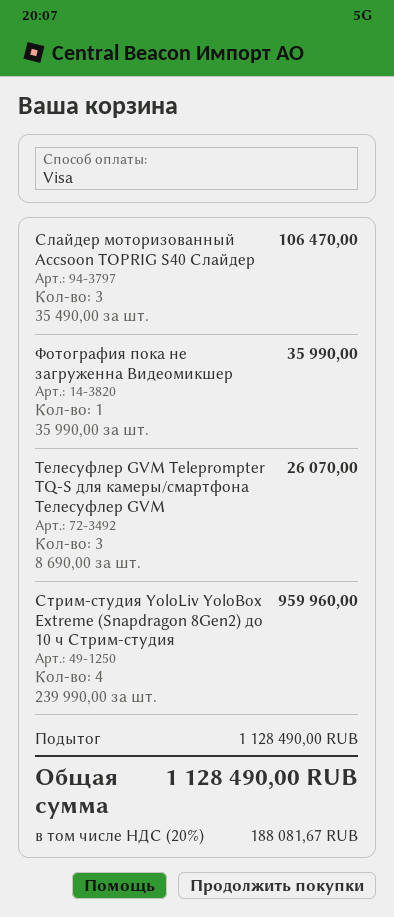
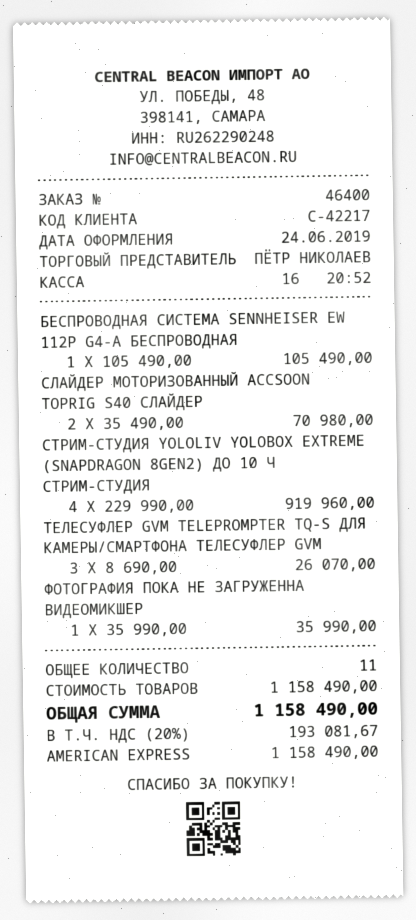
payment method: Visa -> American Express
Слайдер моторизованный Accsoon TOPRIG S40 Слайдер: 3 x 35490.00 = 106470.00 -> 2 x 35490.00 = 70980.00
Стрим-студия YoloLiv YoloBox Extreme (Snapdragon 8Gen2) до 10 ч Стрим-студия: 4 x 239990.00 = 959960.00 -> 4 x 229990.00 = 919960.00
БЕСПРОВОДНАЯ СИСТЕМА SENNHEISER EW 112P G4-A БЕСПРОВОДНАЯ: none -> 1 x 105490.00 = 105490.00
subtotal: 1128490.00 -> 1158490.00
tax: 20% = 188081.67 -> 20% = 193081.67
total: 1128490.00 -> 1158490.00

